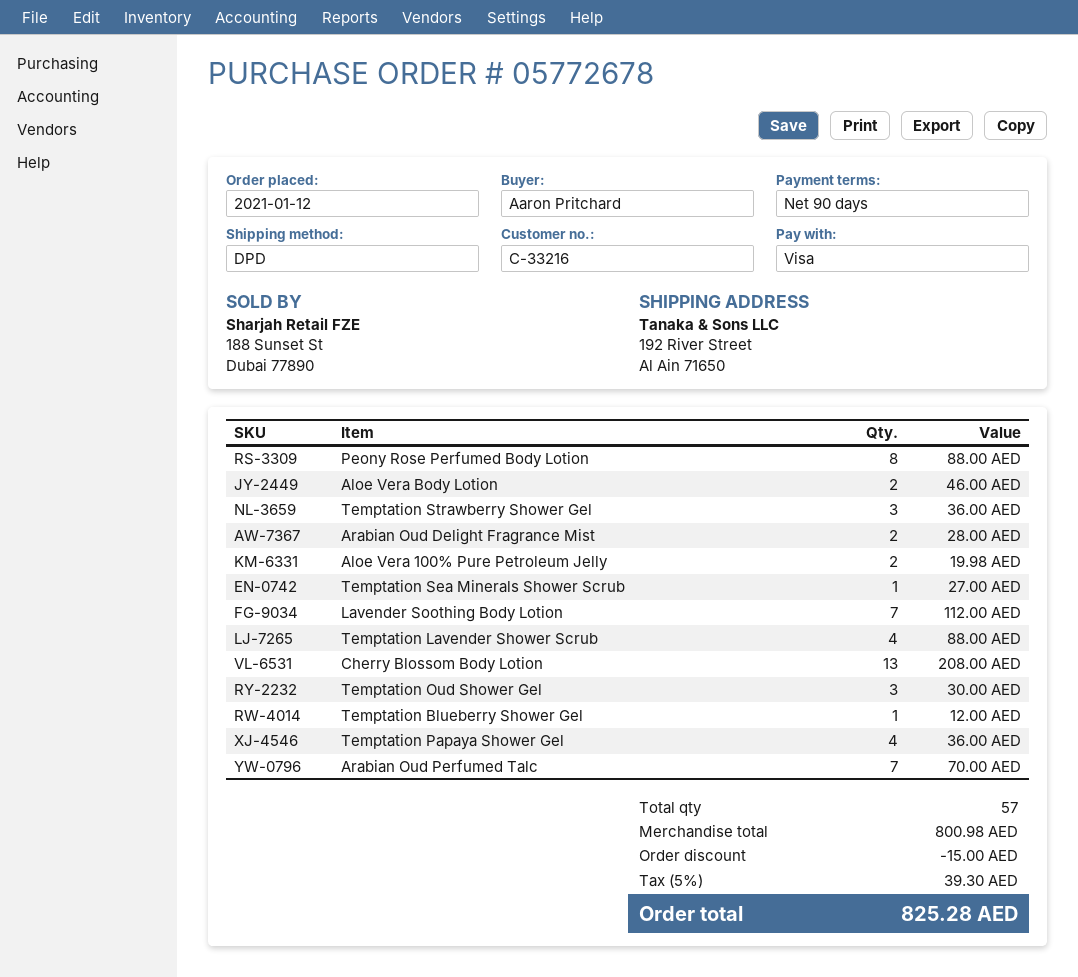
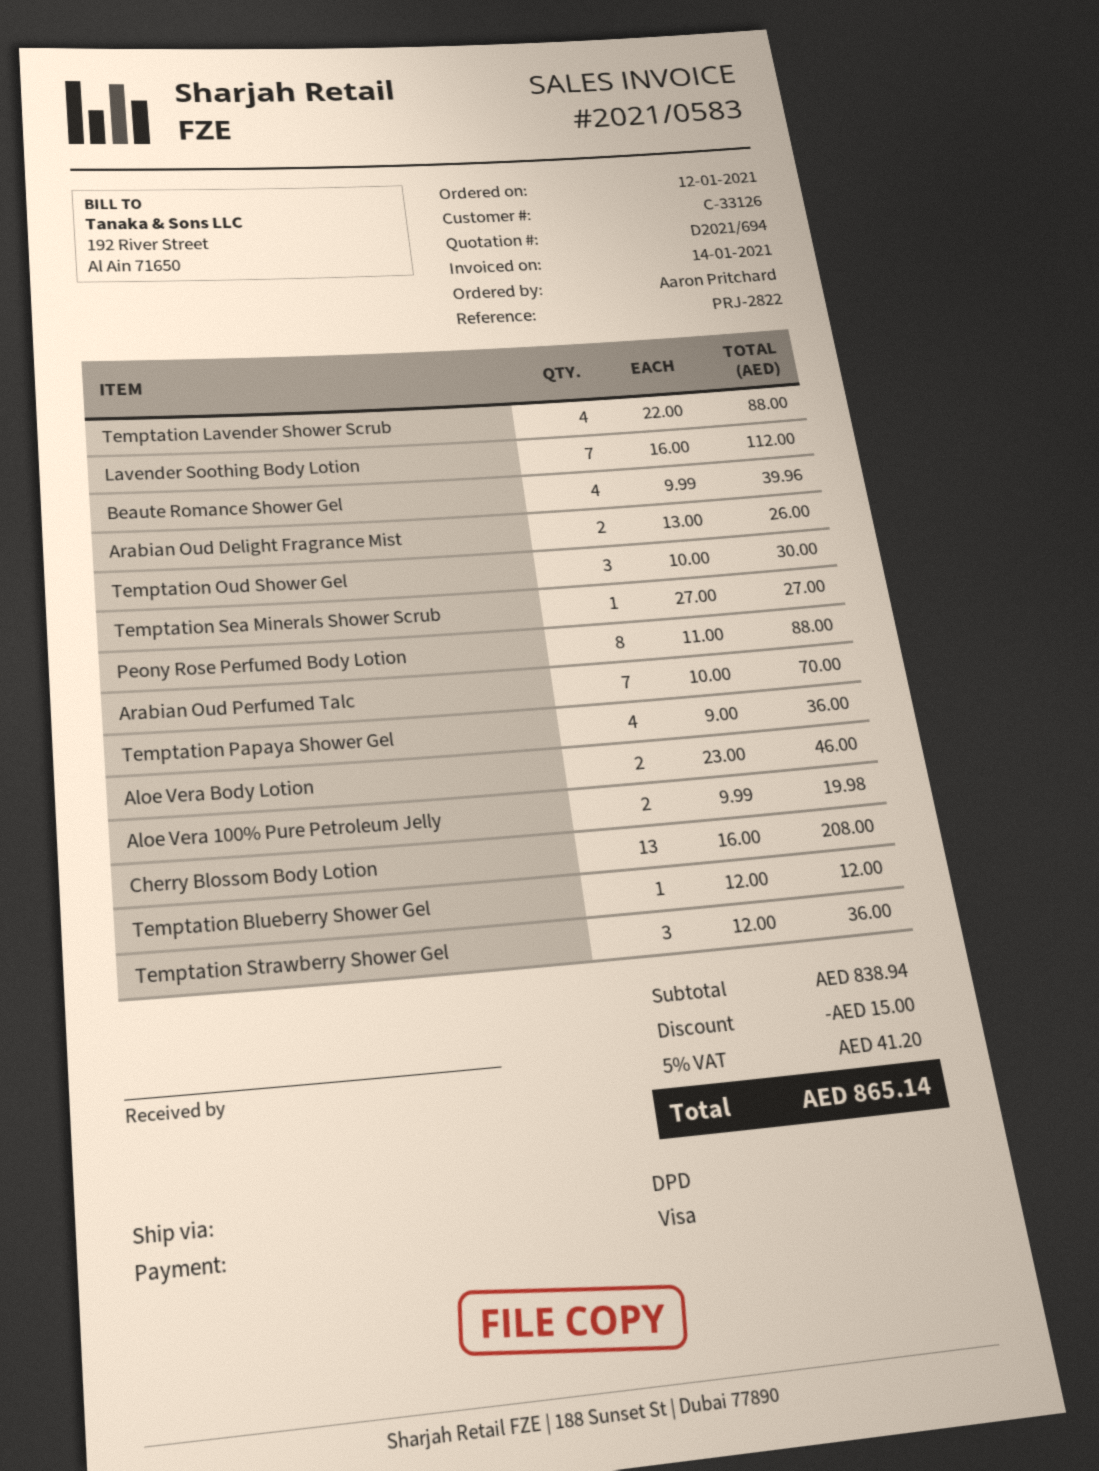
customer number: C-33216 -> C-33126
Arabian Oud Delight Fragrance Mist: 2 for 28.00 -> 2 for 26.00
Beaute Romance Shower Gel: none -> 4 for 39.96
subtotal: 800.98 -> 838.94
tax: 5% = 39.30 -> 5% = 41.20
total: 825.28 -> 865.14

